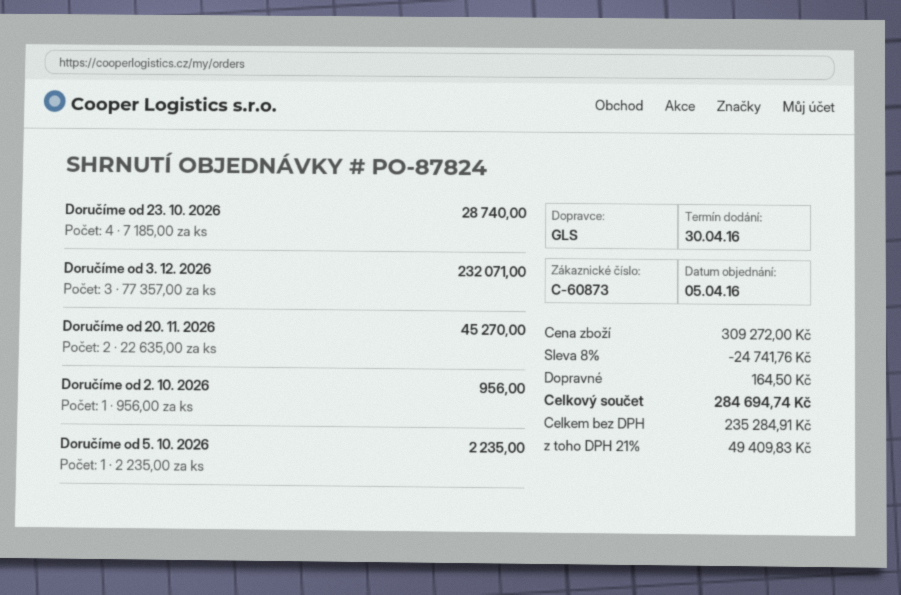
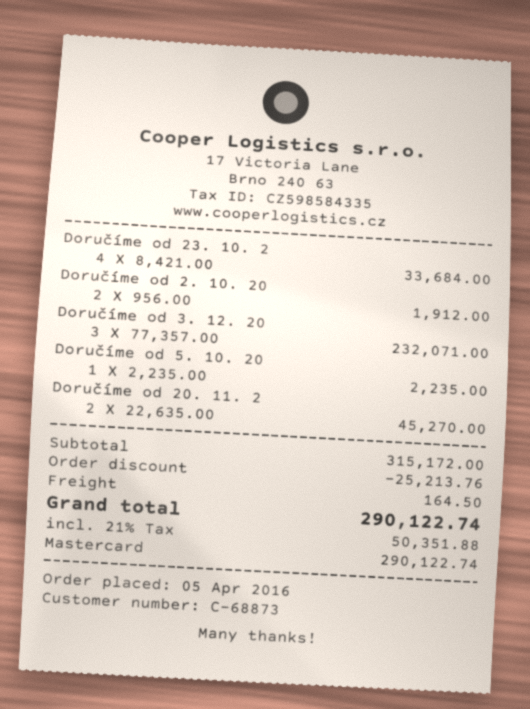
customer number: C-60873 -> C-68873
Doručíme od 23. 10. 2026: 4 x 7185.00 = 28740.00 -> 4 x 8421.00 = 33684.00
Doručíme od 2. 10. 2026: 1 x 956.00 = 956.00 -> 2 x 956.00 = 1912.00
subtotal: 309272.00 -> 315172.00
discount: 24741.76 -> 25213.76
tax: 21% = 49409.83 -> 21% = 50351.88
total: 284694.74 -> 290122.74

